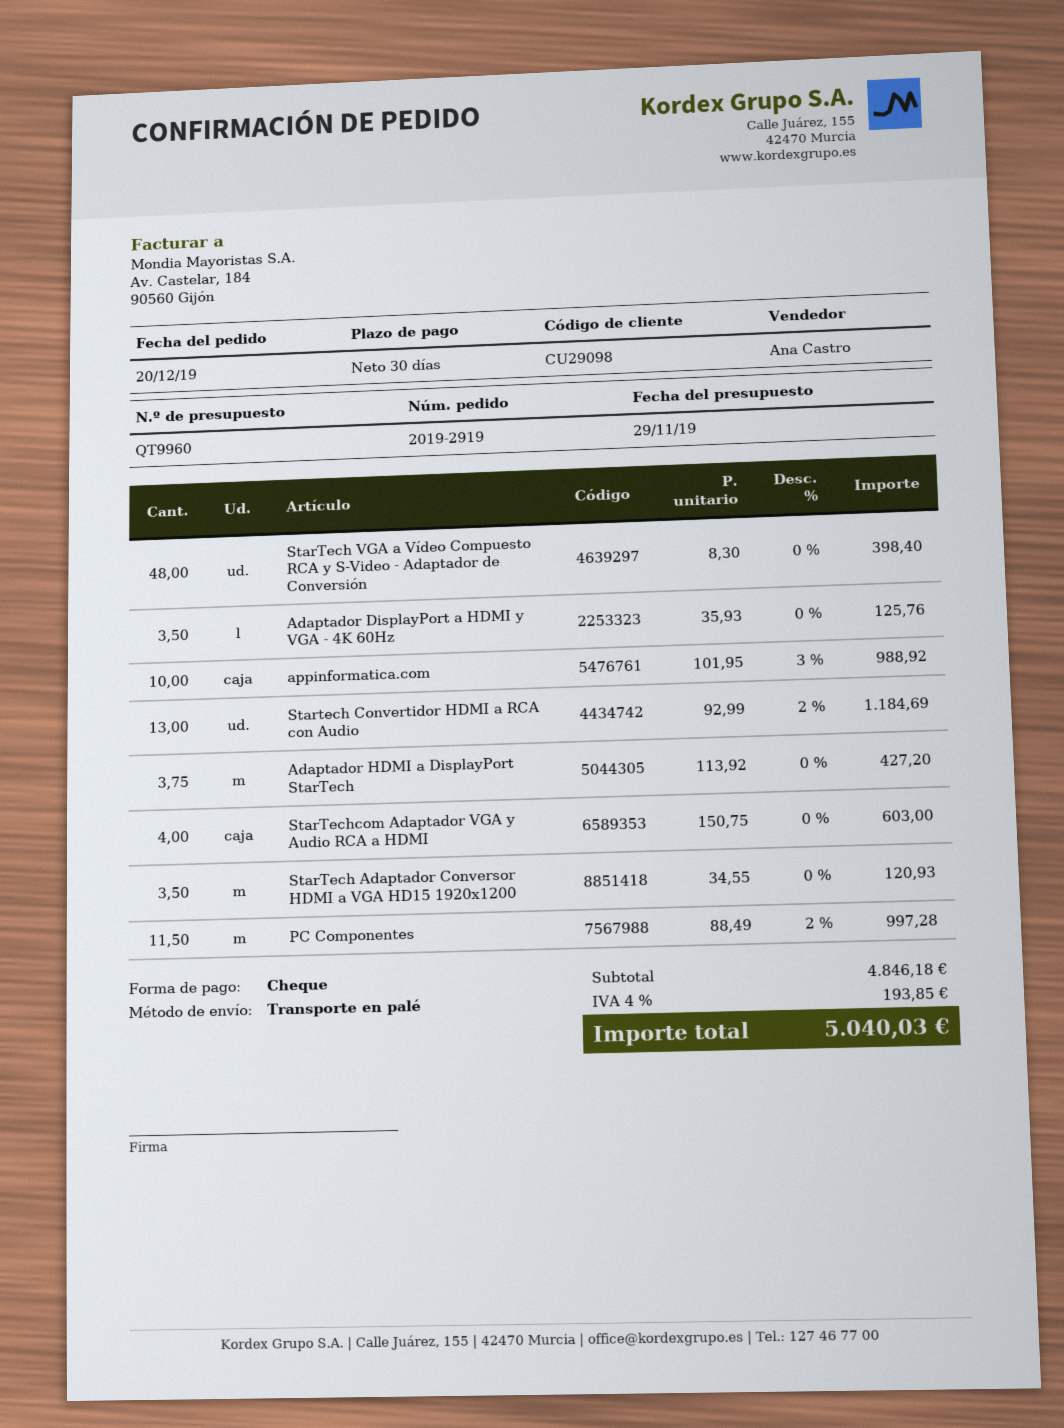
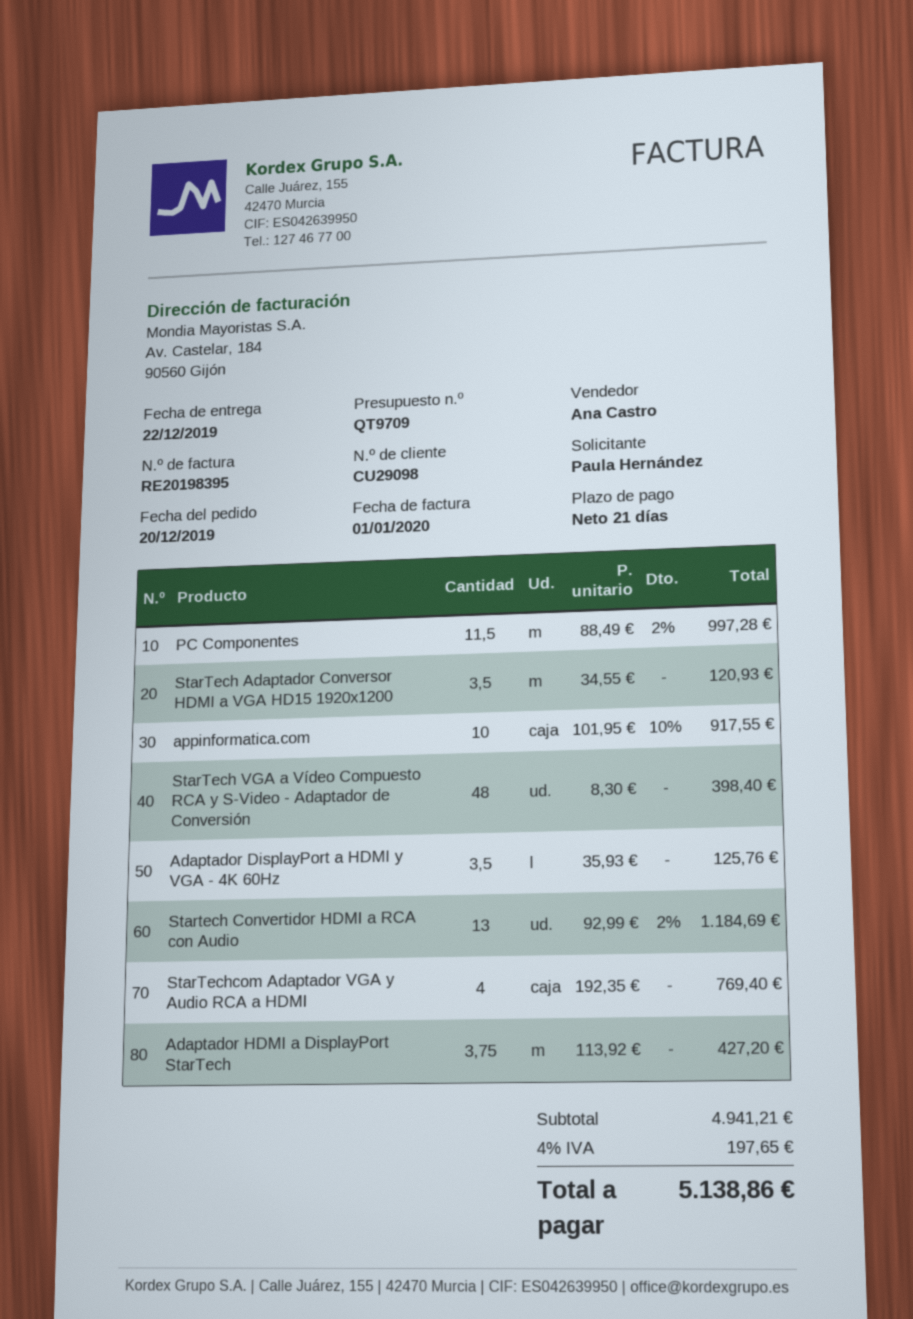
quote number: QT9960 -> QT9709
payment terms: 30 days -> 21 days
appinformatica.com: 10 x 101.95 - 3% = 988.92 -> 10 x 101.95 - 10% = 917.55
StarTechcom Adaptador VGA y Audio RCA a HDMI: 4 x 150.75 = 603.00 -> 4 x 192.35 = 769.40
subtotal: 4846.18 -> 4941.21
tax: 4% = 193.85 -> 4% = 197.65
total: 5040.03 -> 5138.86

